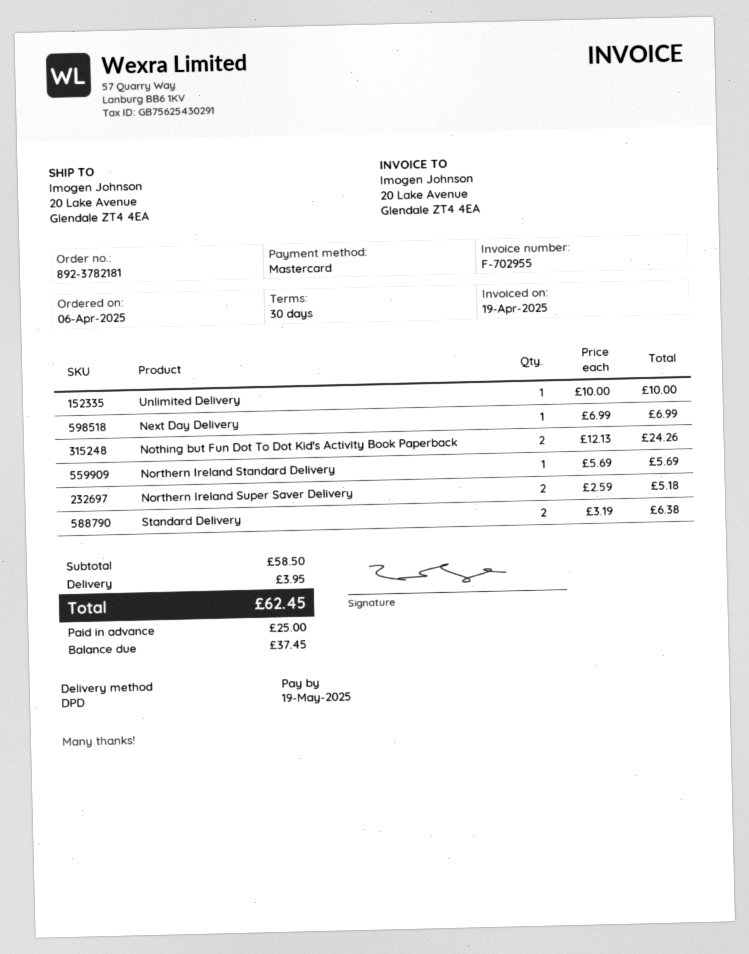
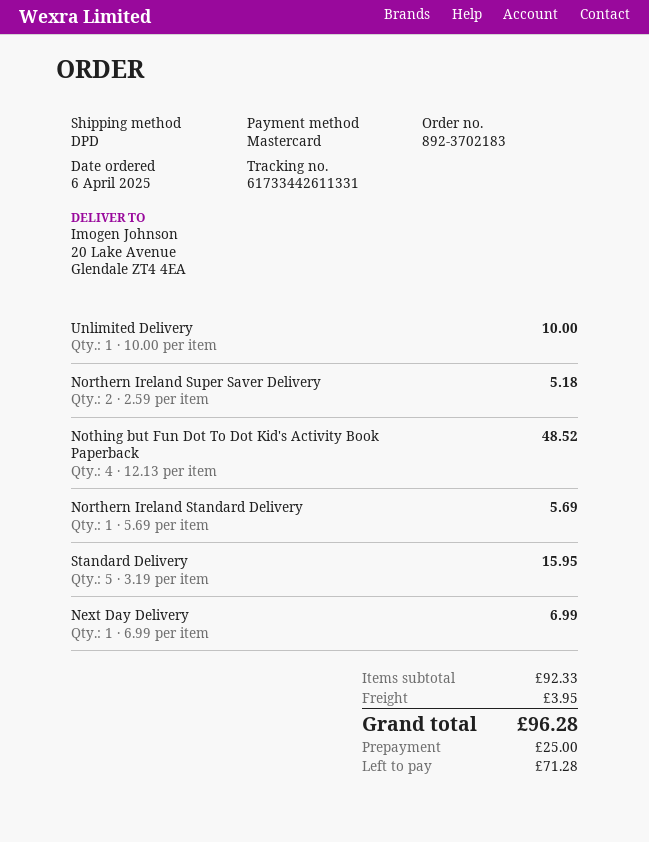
order number: 892-3782181 -> 892-3702183
Nothing but Fun Dot To Dot Kid's Activity Book Paperback: 2 x 12.13 = 24.26 -> 4 x 12.13 = 48.52
Standard Delivery: 2 x 3.19 = 6.38 -> 5 x 3.19 = 15.95
subtotal: 58.50 -> 92.33
total: 62.45 -> 96.28
balance: 37.45 -> 71.28

